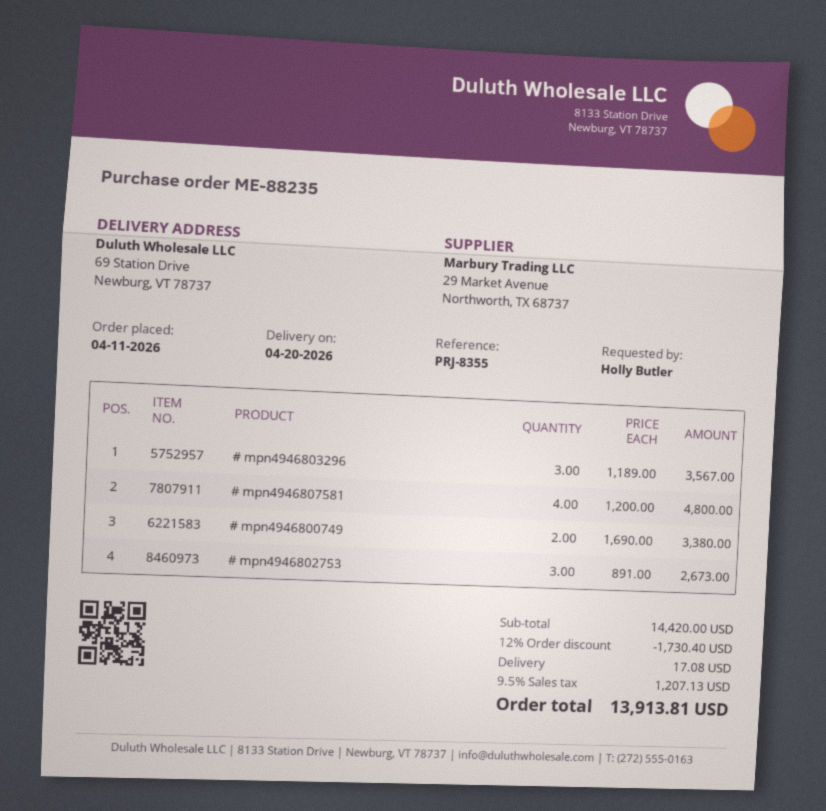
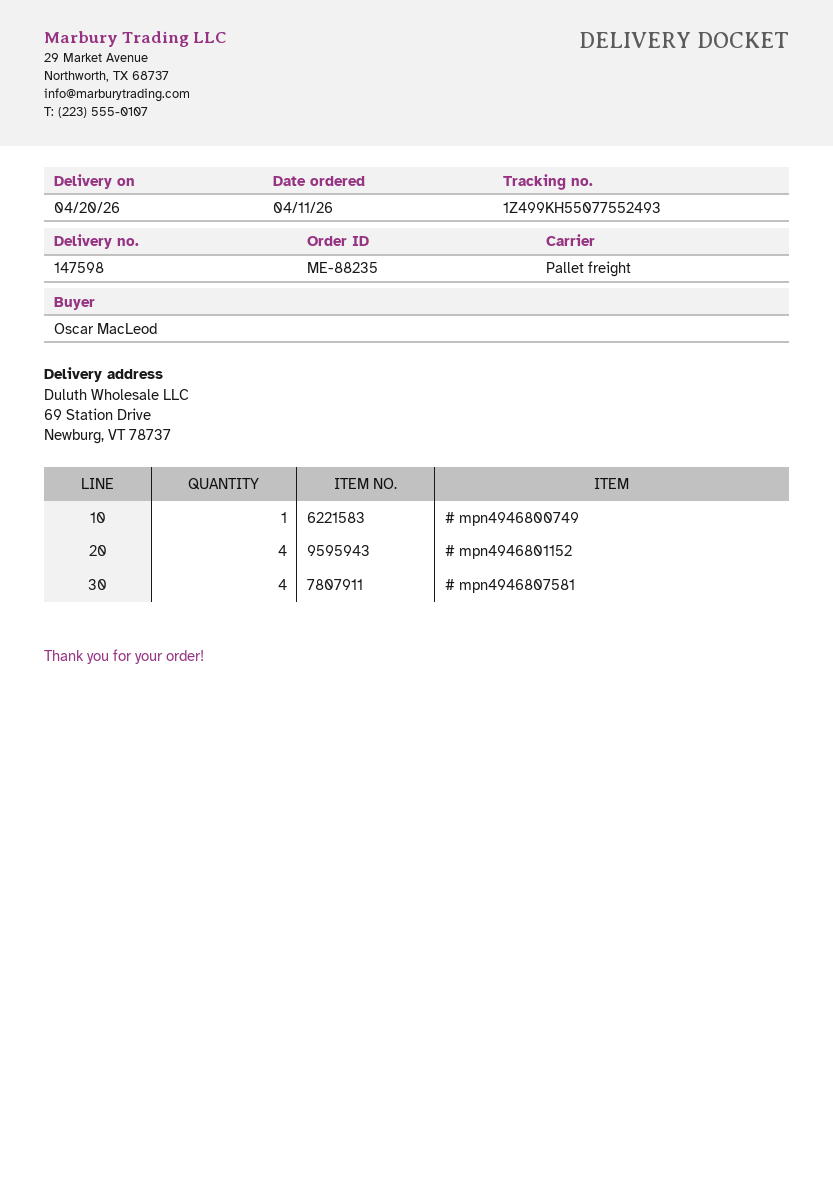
ordered by: Holly Butler -> Oscar MacLeod
# mpn4946803296: 3 -> none
# mpn4946800749: 2 -> 1
# mpn4946802753: 3 -> none
# mpn4946801152: none -> 4

